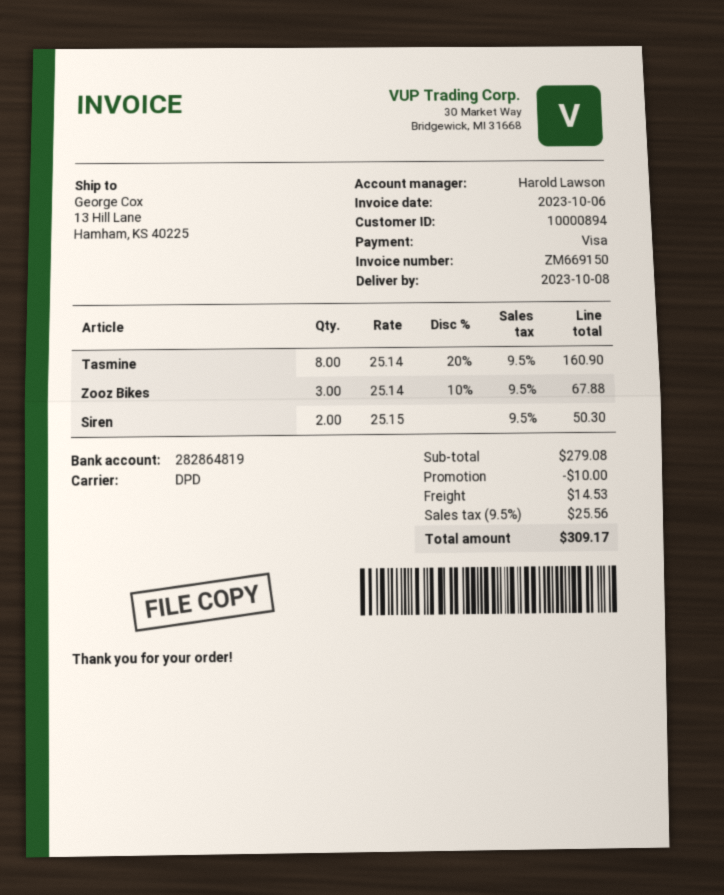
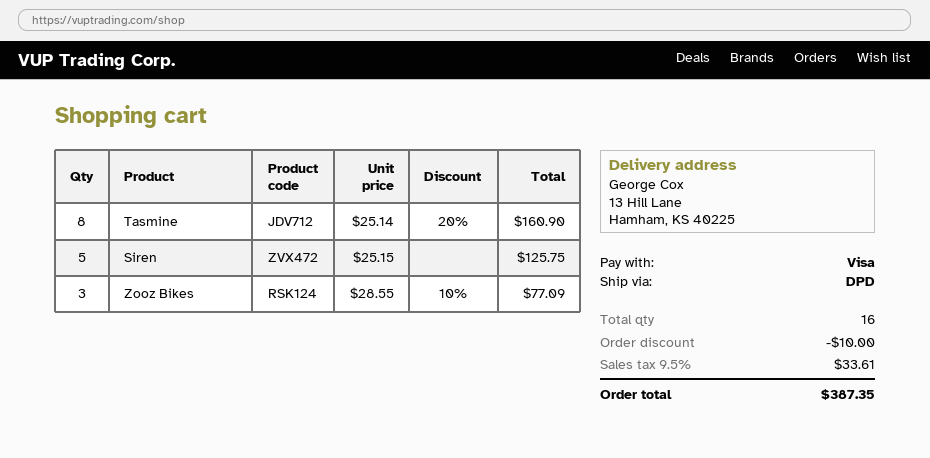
Zooz Bikes: 3 x 25.14 - 10% = 67.88 -> 3 x 28.55 - 10% = 77.09
Siren: 2 x 25.15 = 50.30 -> 5 x 25.15 = 125.75
shipping: 14.53 -> none
tax: 9.5% = 25.56 -> 9.5% = 33.61
total: 309.17 -> 387.35

